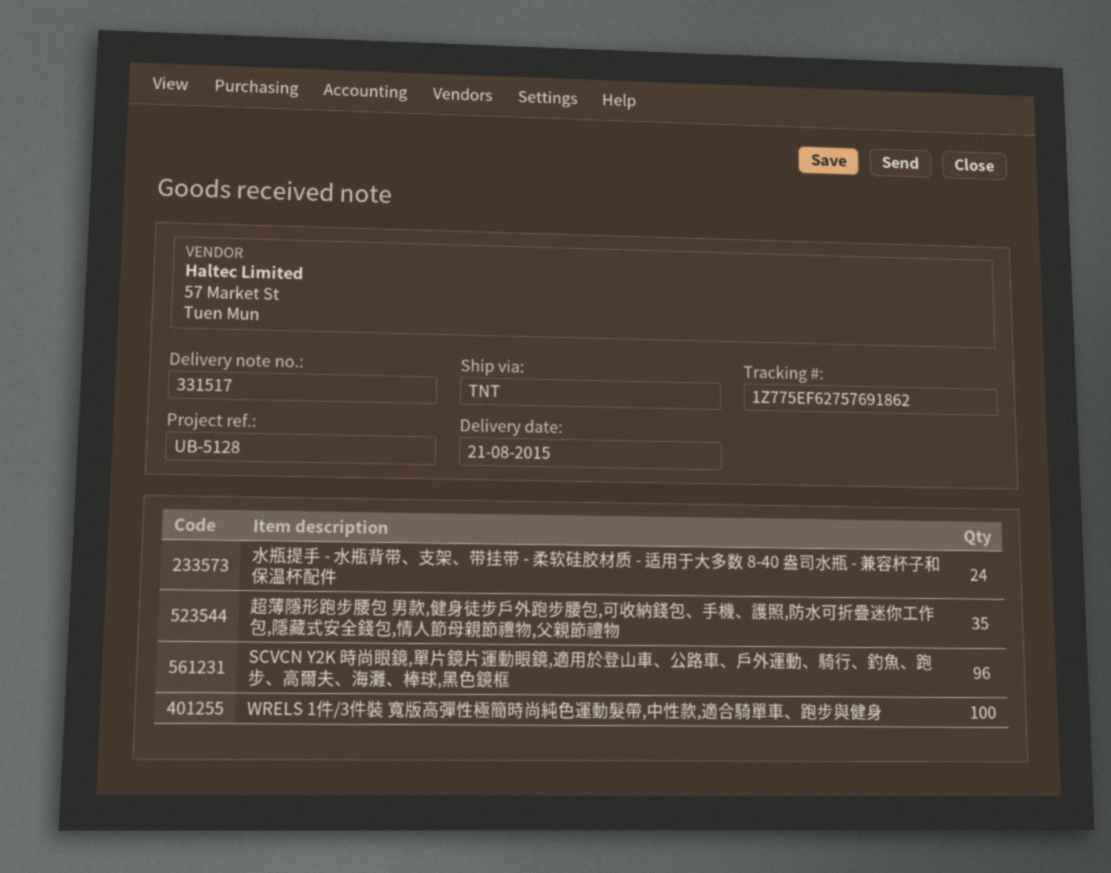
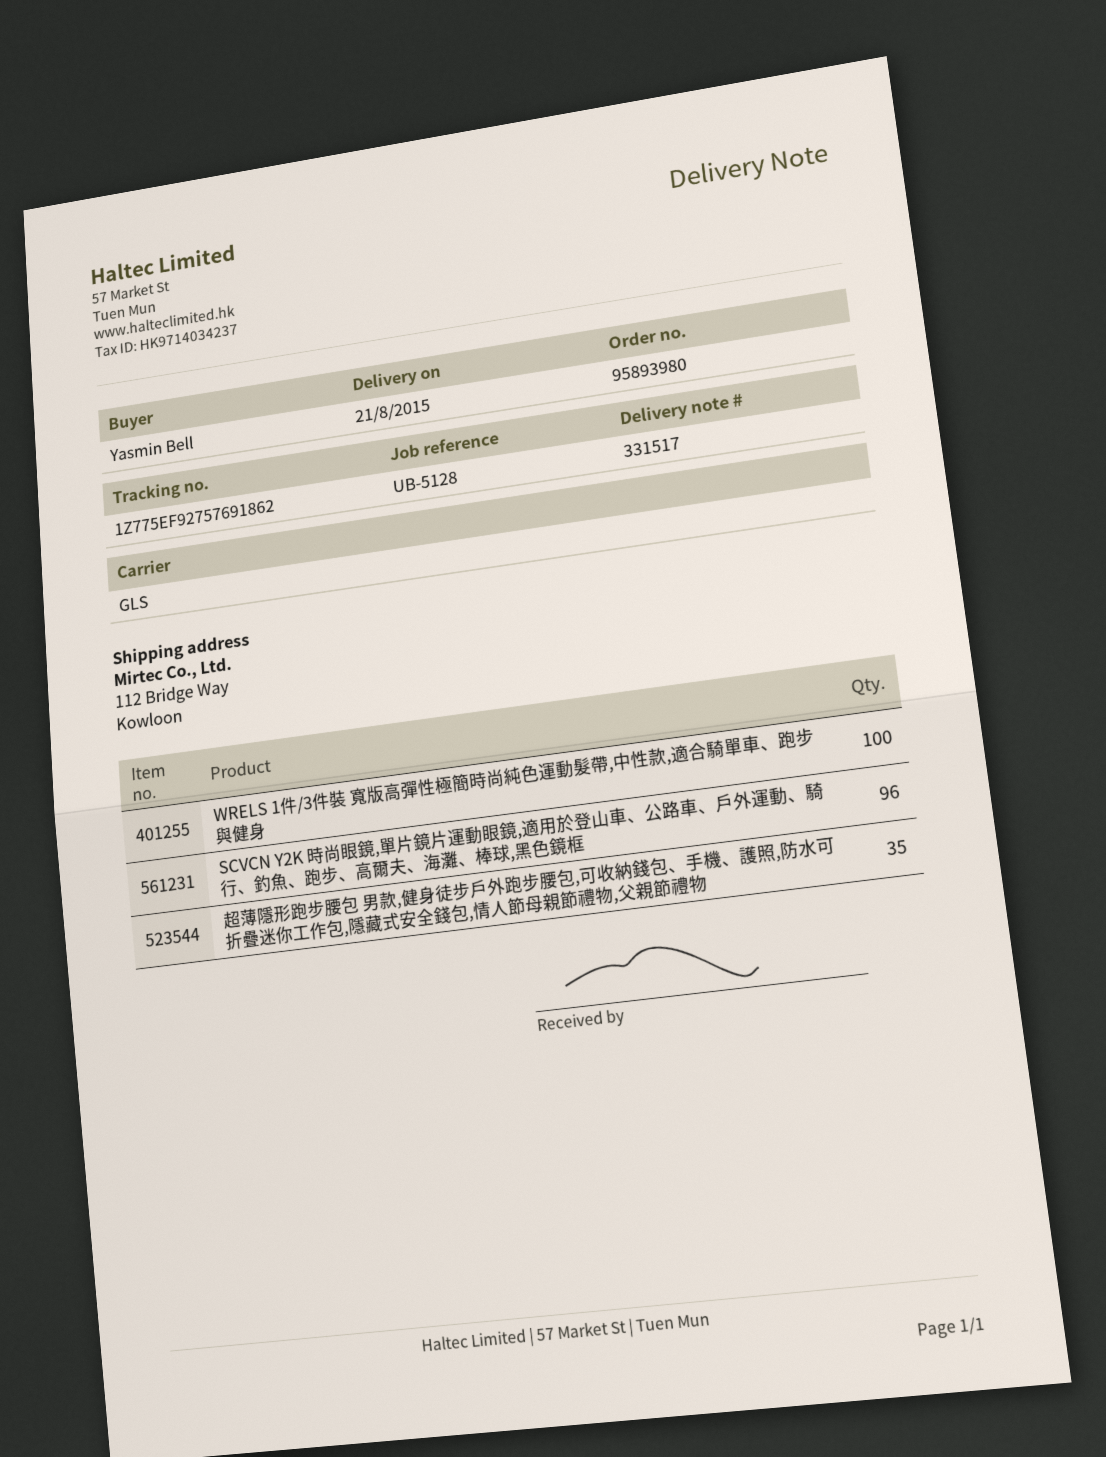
shipping method: TNT -> GLS
tracking number: 1Z775EF62757691862 -> 1Z775EF92757691862
水瓶提手 - 水瓶背带、支架、带挂带 - 柔软硅胶材质 - 适用于大多数 8-40 盎司水瓶 - 兼容杯子和保温杯配件: 24 -> none

